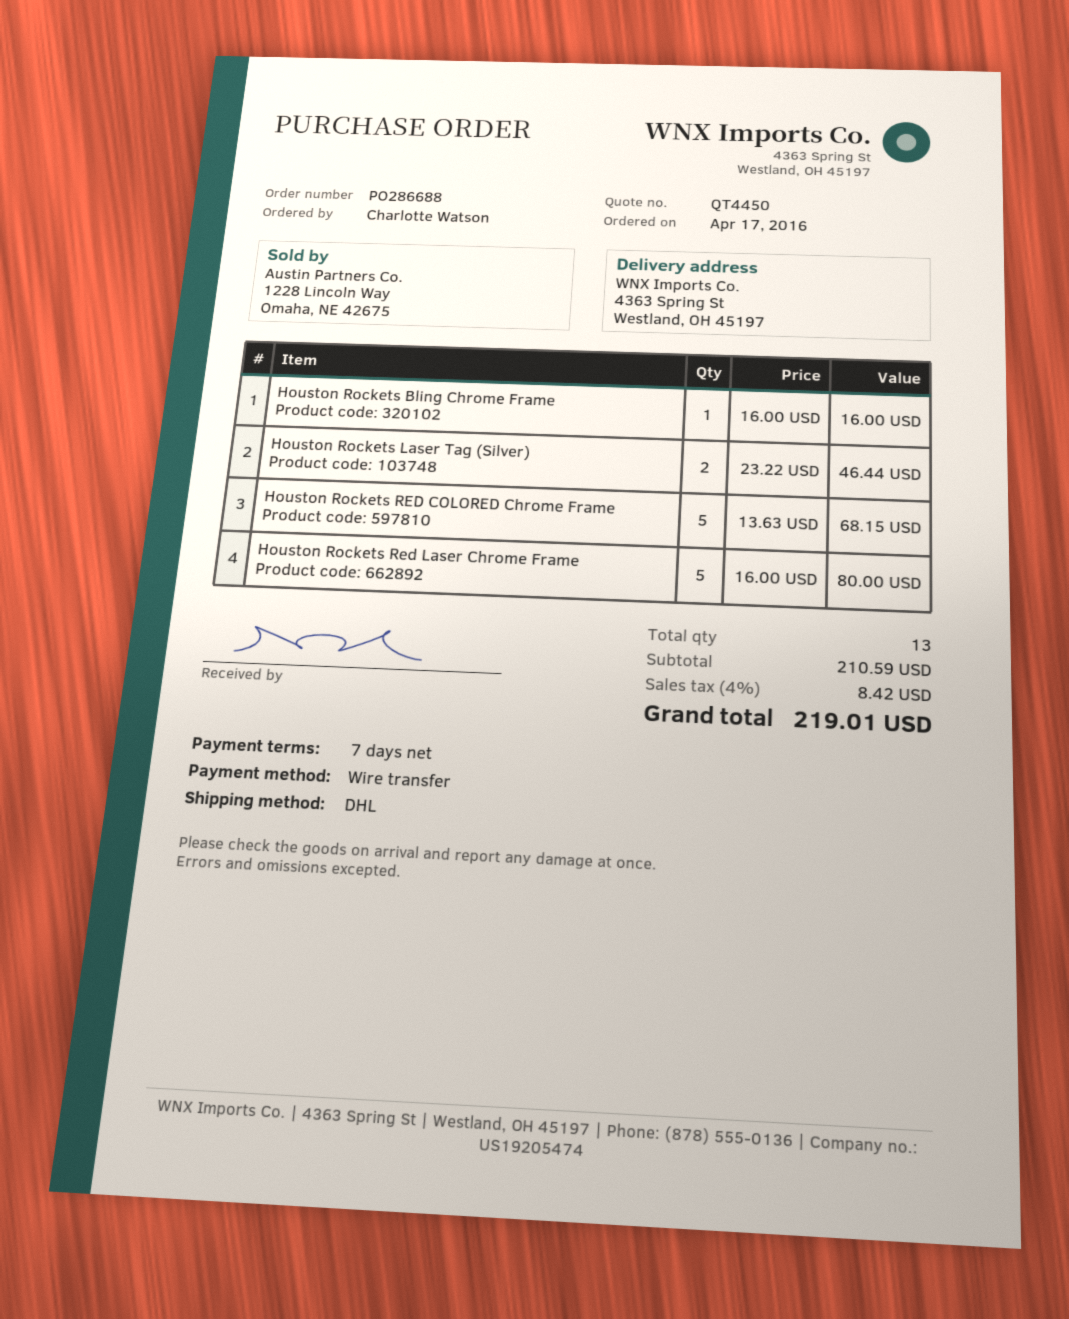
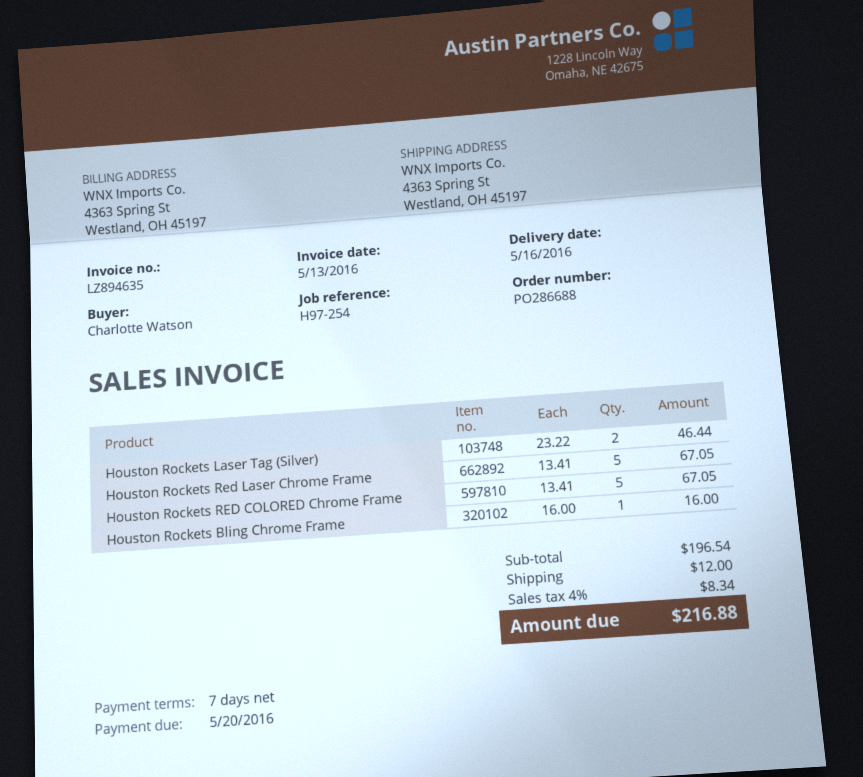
Houston Rockets RED COLORED Chrome Frame: 5 x 13.63 = 68.15 -> 5 x 13.41 = 67.05
Houston Rockets Red Laser Chrome Frame: 5 x 16.00 = 80.00 -> 5 x 13.41 = 67.05
subtotal: 210.59 -> 196.54
shipping: none -> 12.00
tax: 4% = 8.42 -> 4% = 8.34
total: 219.01 -> 216.88

